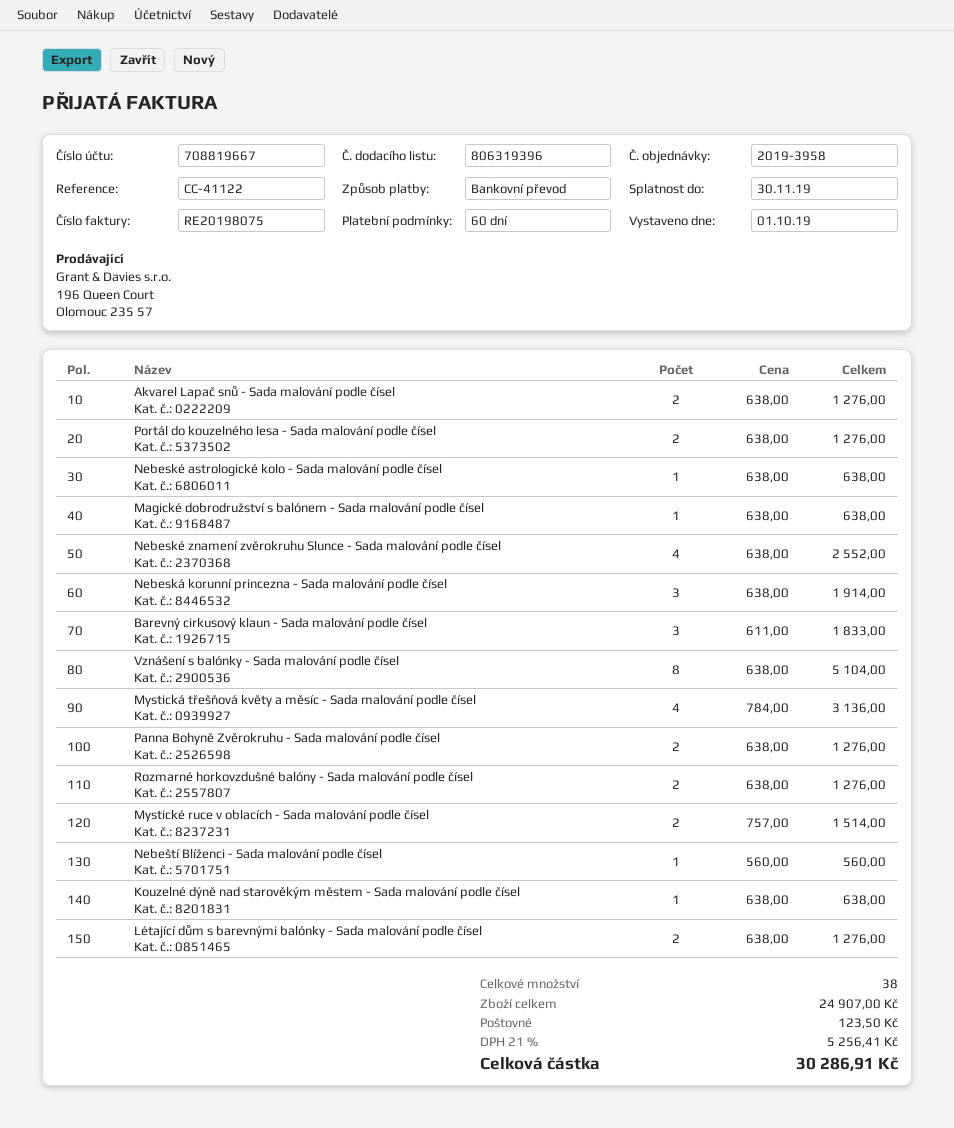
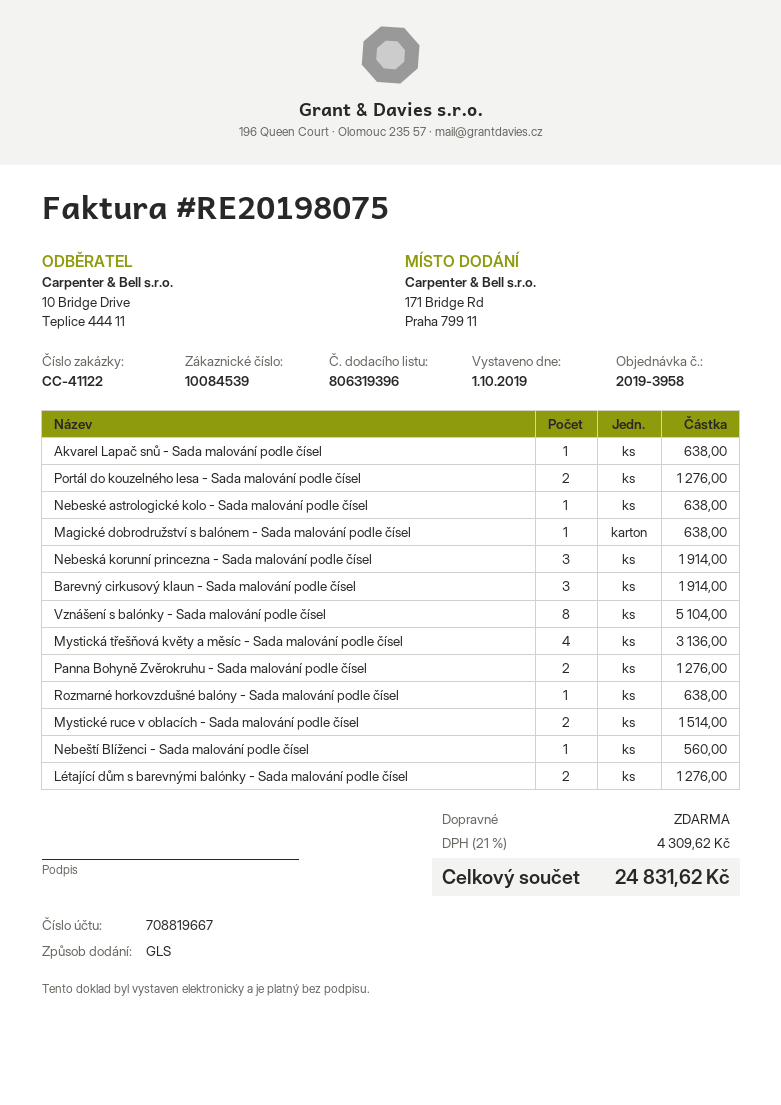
Akvarel Lapač snů - Sada malování podle čísel: 2 for 1276.00 -> 1 for 638.00
Nebeské znamení zvěrokruhu Slunce - Sada malování podle čísel: 4 for 2552.00 -> none
Barevný cirkusový klaun - Sada malování podle čísel: 3 for 1833.00 -> 3 for 1914.00
Rozmarné horkovzdušné balóny - Sada malování podle čísel: 2 for 1276.00 -> 1 for 638.00
Kouzelné dýně nad starověkým městem - Sada malování podle čísel: 1 for 638.00 -> none
shipping: 123.50 -> 0.00
tax: 21% = 5256.41 -> 21% = 4309.62
total: 30286.91 -> 24831.62

